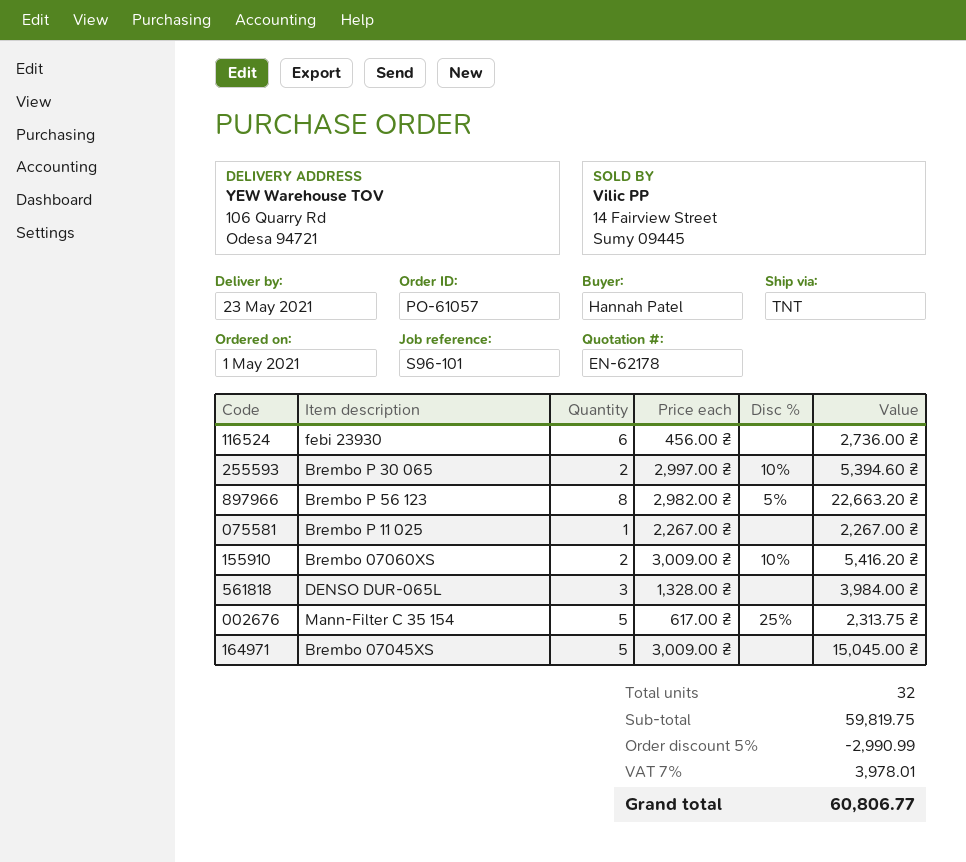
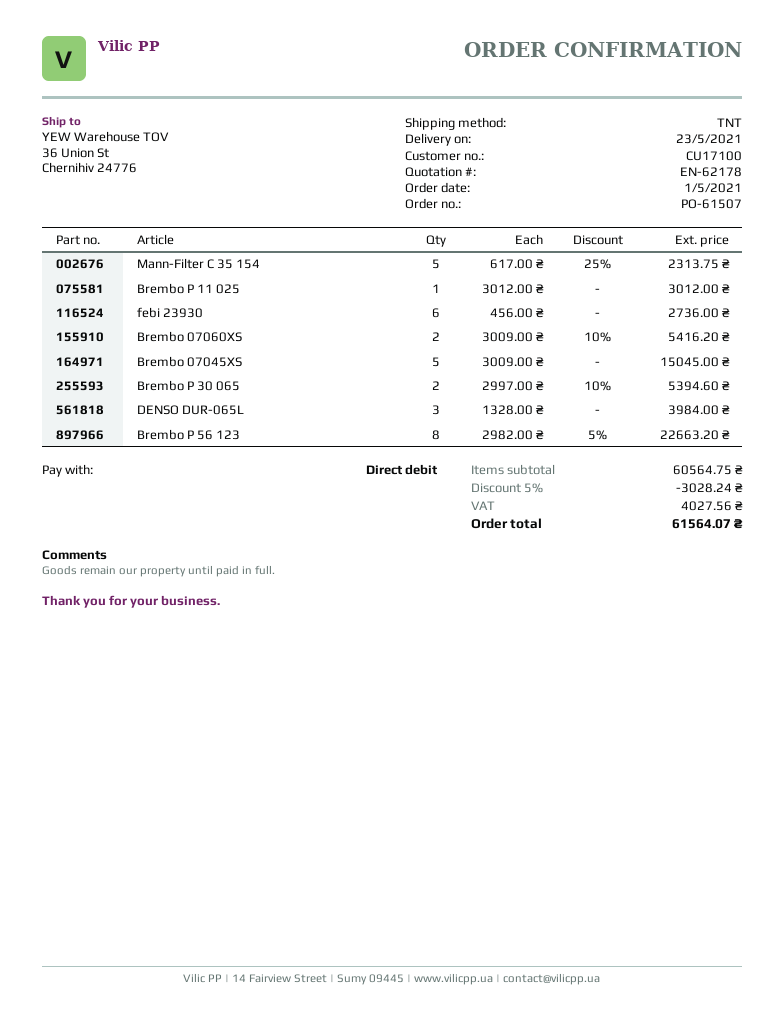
order number: PO-61057 -> PO-61507
ship to: 106 Quarry Rd, Odesa 94721 -> 36 Union St, Chernihiv 24776
Brembo P 11 025: 1 x 2267.00 = 2267.00 -> 1 x 3012.00 = 3012.00
subtotal: 59819.75 -> 60564.75
discount: 5% = 2990.99 -> 5% = 3028.24
tax: 3978.01 -> 4027.56
total: 60806.77 -> 61564.07

